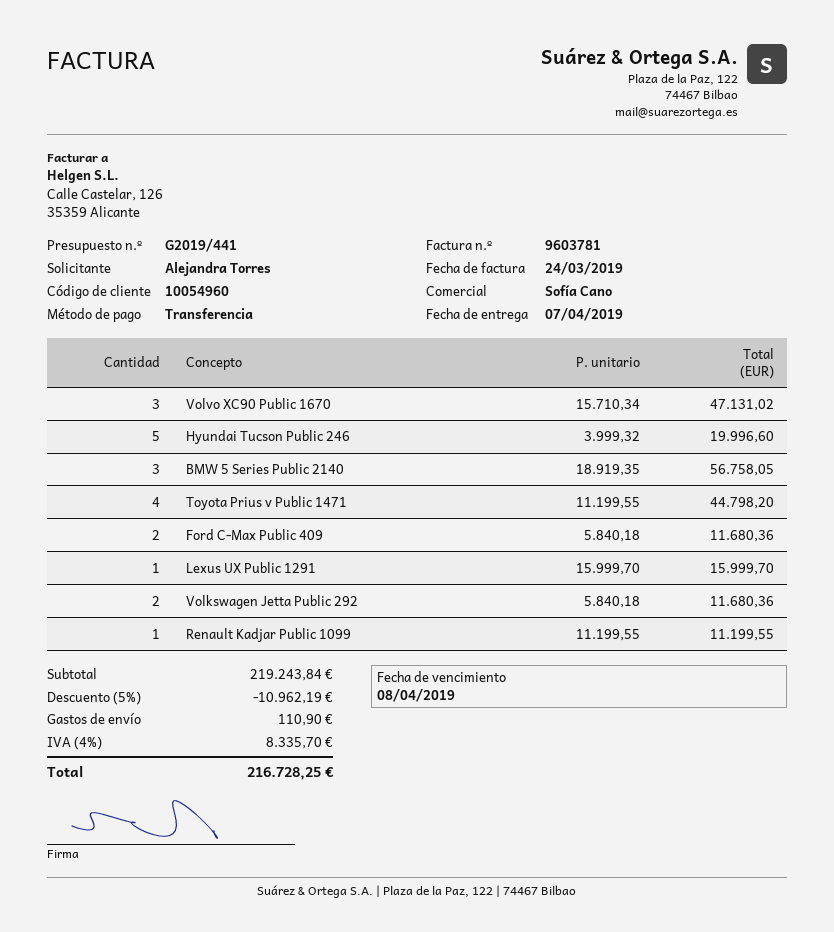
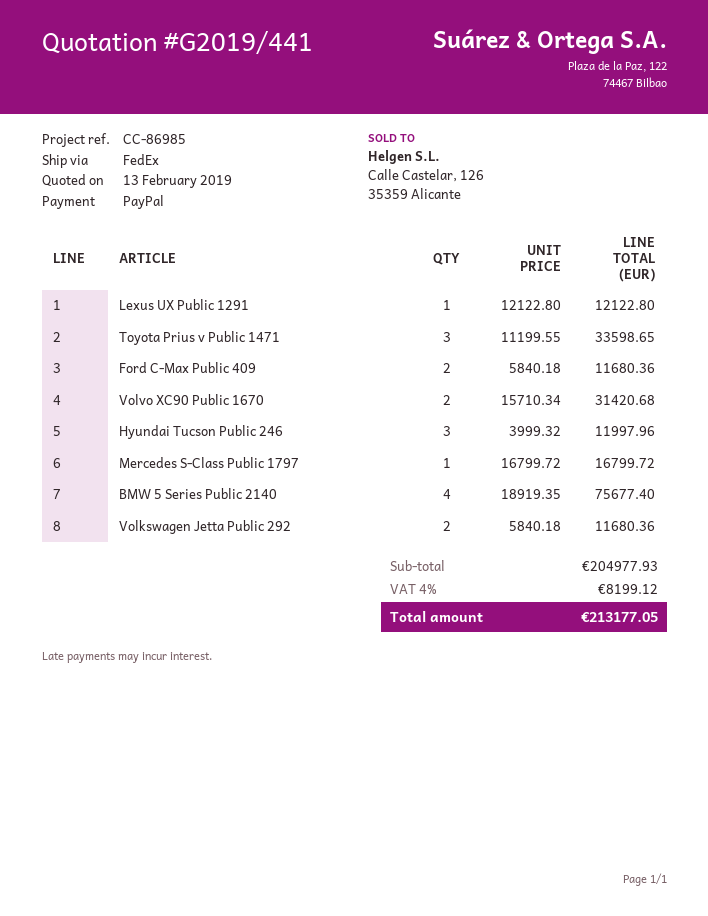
payment method: bank transfer -> PayPal
Volvo XC90 Public 1670: 3 x 15710.34 = 47131.02 -> 2 x 15710.34 = 31420.68
Hyundai Tucson Public 246: 5 x 3999.32 = 19996.60 -> 3 x 3999.32 = 11997.96
BMW 5 Series Public 2140: 3 x 18919.35 = 56758.05 -> 4 x 18919.35 = 75677.40
Toyota Prius v Public 1471: 4 x 11199.55 = 44798.20 -> 3 x 11199.55 = 33598.65
Lexus UX Public 1291: 1 x 15999.70 = 15999.70 -> 1 x 12122.80 = 12122.80
Renault Kadjar Public 1099: 1 x 11199.55 = 11199.55 -> none
Mercedes S-Class Public 1797: none -> 1 x 16799.72 = 16799.72
subtotal: 219243.84 -> 204977.93
discount: 5% = 10962.19 -> none
shipping: 110.90 -> none
tax: 4% = 8335.70 -> 4% = 8199.12
total: 216728.25 -> 213177.05

